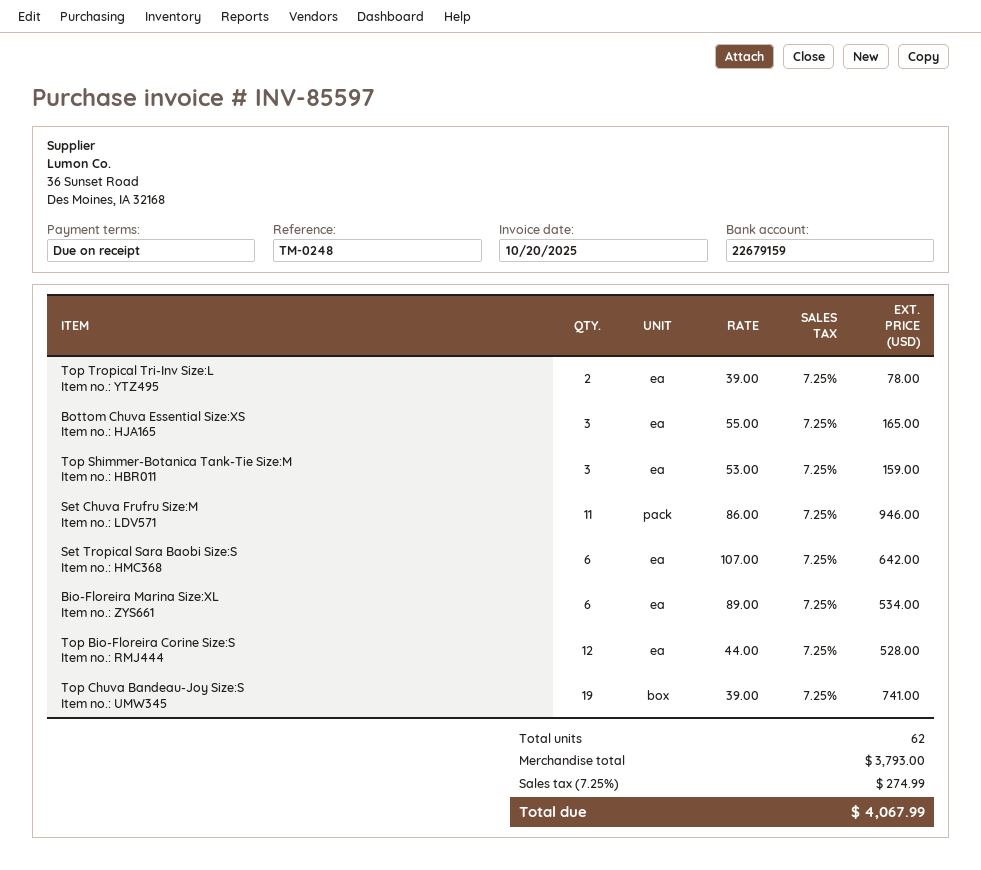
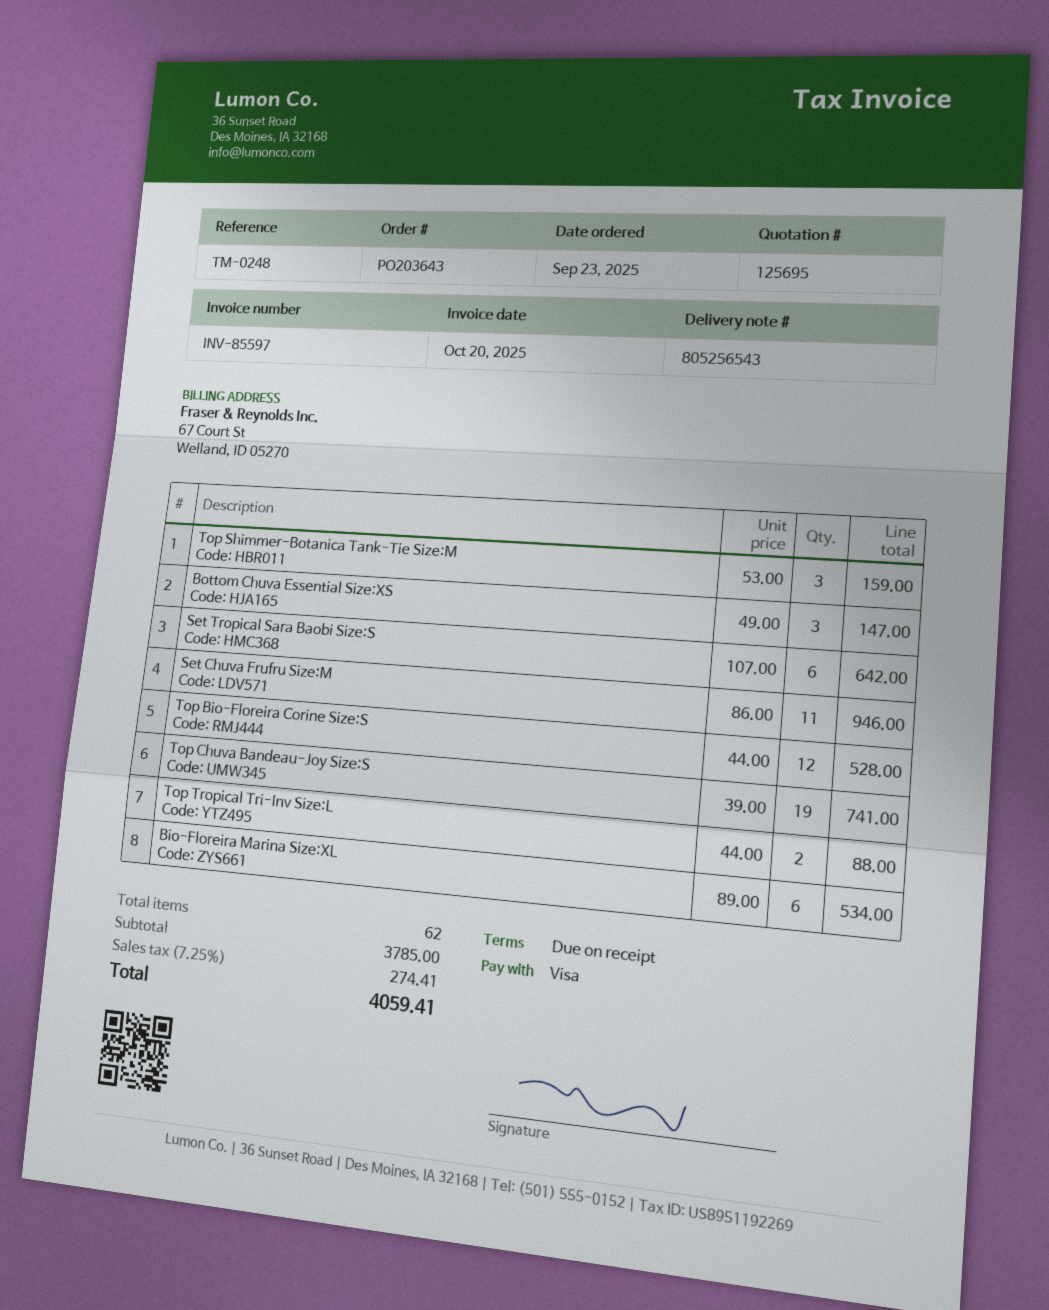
Top Tropical Tri-Inv Size:L: 2 x 39.00 = 78.00 -> 2 x 44.00 = 88.00
Bottom Chuva Essential Size:XS: 3 x 55.00 = 165.00 -> 3 x 49.00 = 147.00
subtotal: 3793.00 -> 3785.00
tax: 7.25% = 274.99 -> 7.25% = 274.41
total: 4067.99 -> 4059.41

